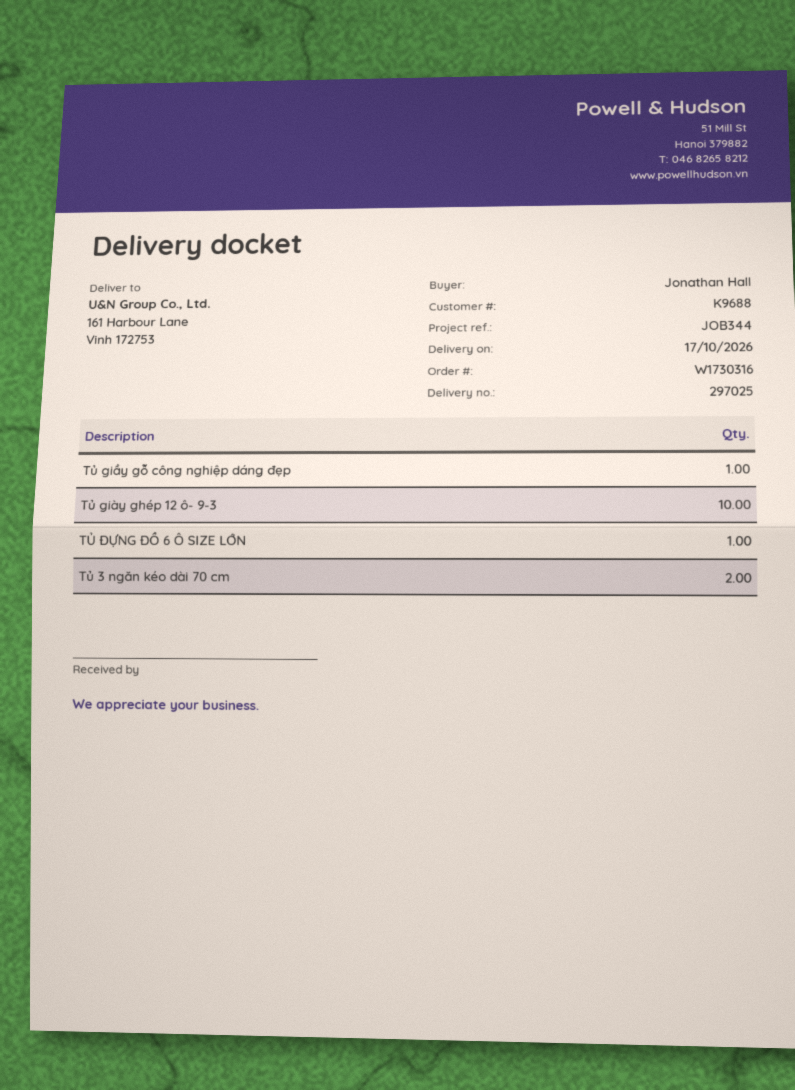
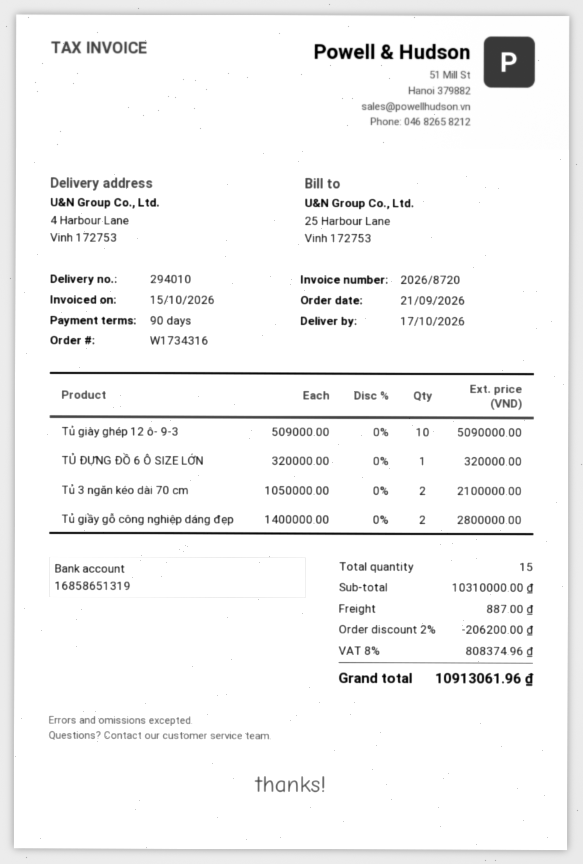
order number: W1730316 -> W1734316
delivery note number: 297025 -> 294010
ship to: 161 Harbour Lane, Vinh 172753 -> 4 Harbour Lane, Vinh 172753
Tủ giầy gỗ công nghiệp dáng đẹp: 1 -> 2

